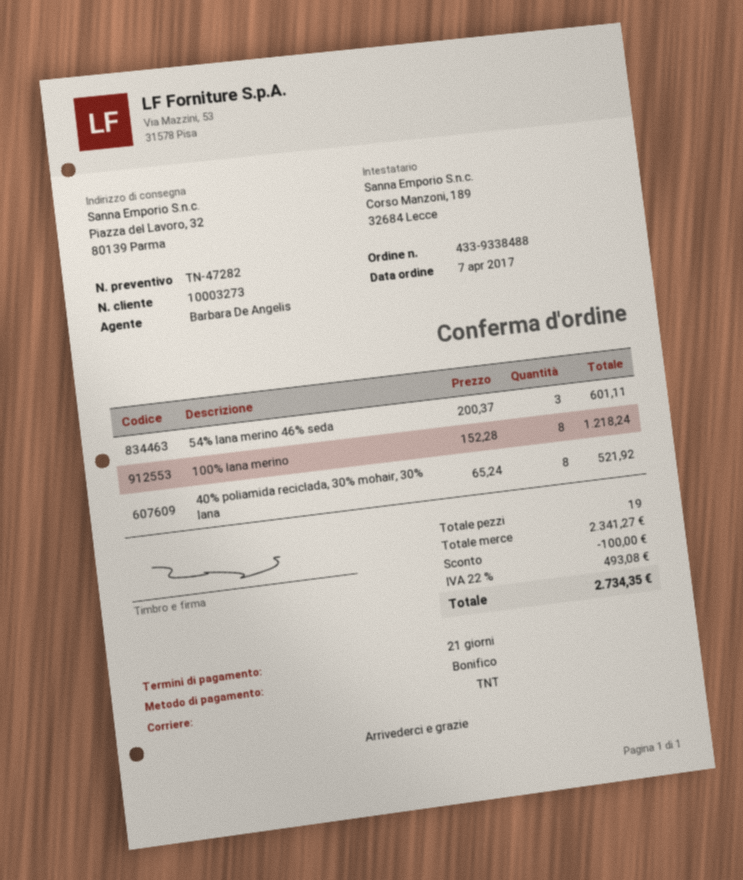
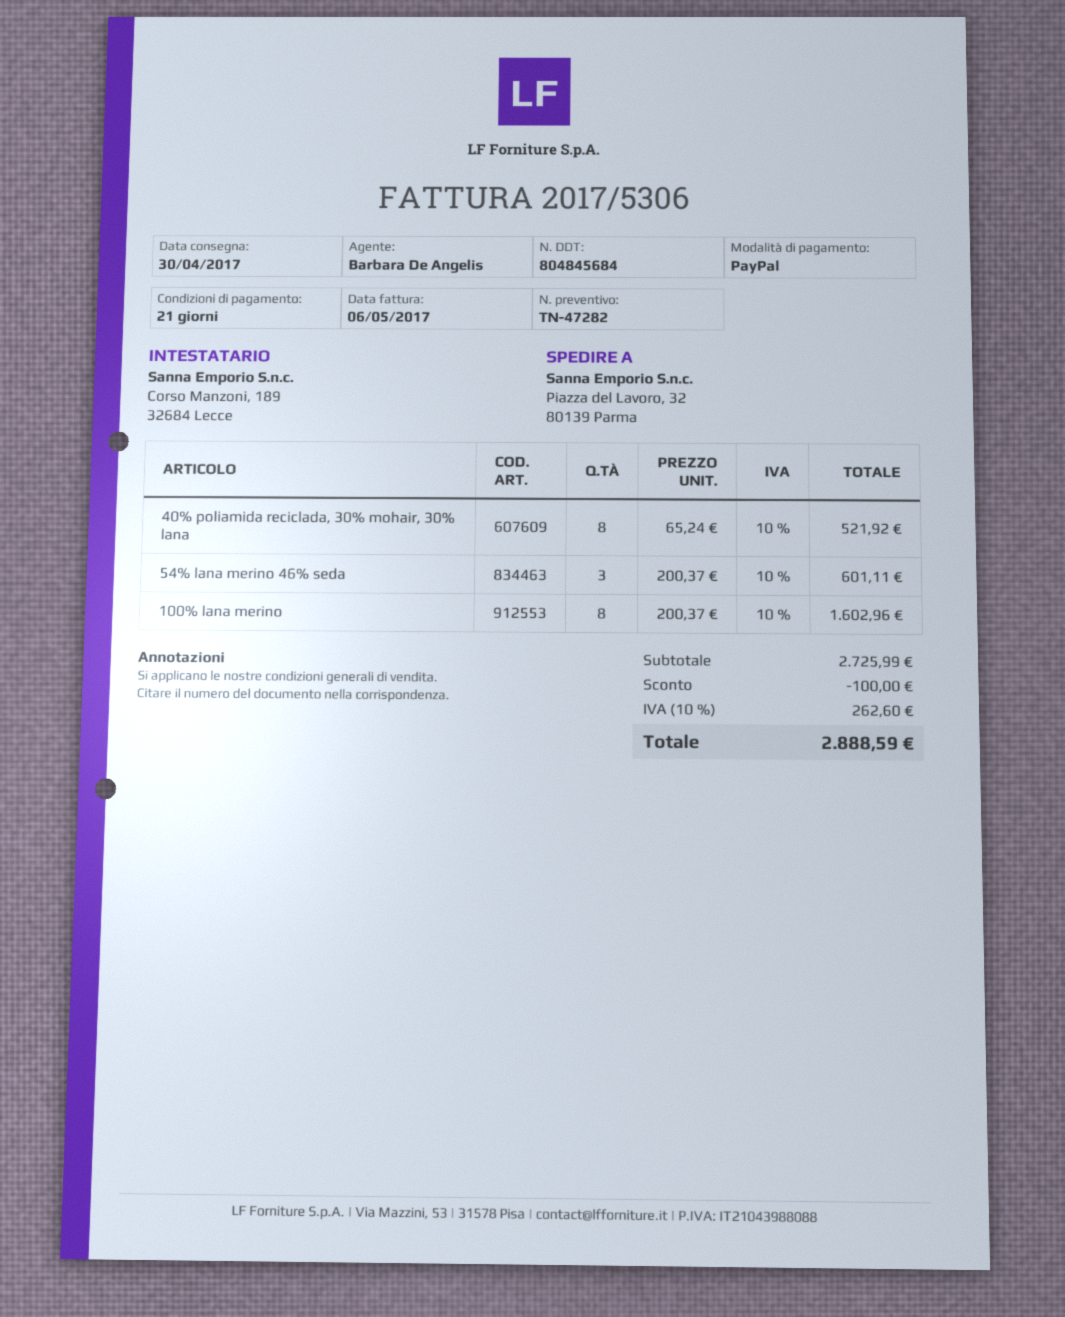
payment method: bank transfer -> PayPal
100% lana merino: 8 x 152.28 = 1218.24 -> 8 x 200.37 = 1602.96
subtotal: 2341.27 -> 2725.99
tax: 22% = 493.08 -> 10% = 262.60
total: 2734.35 -> 2888.59

